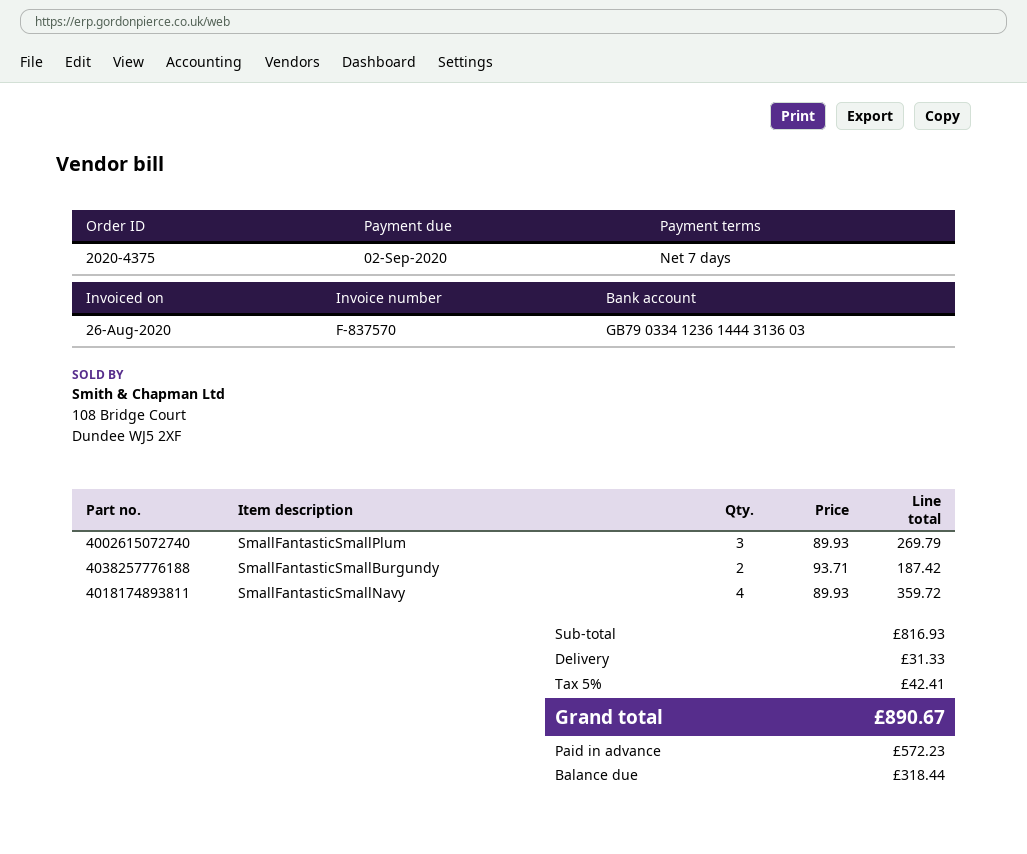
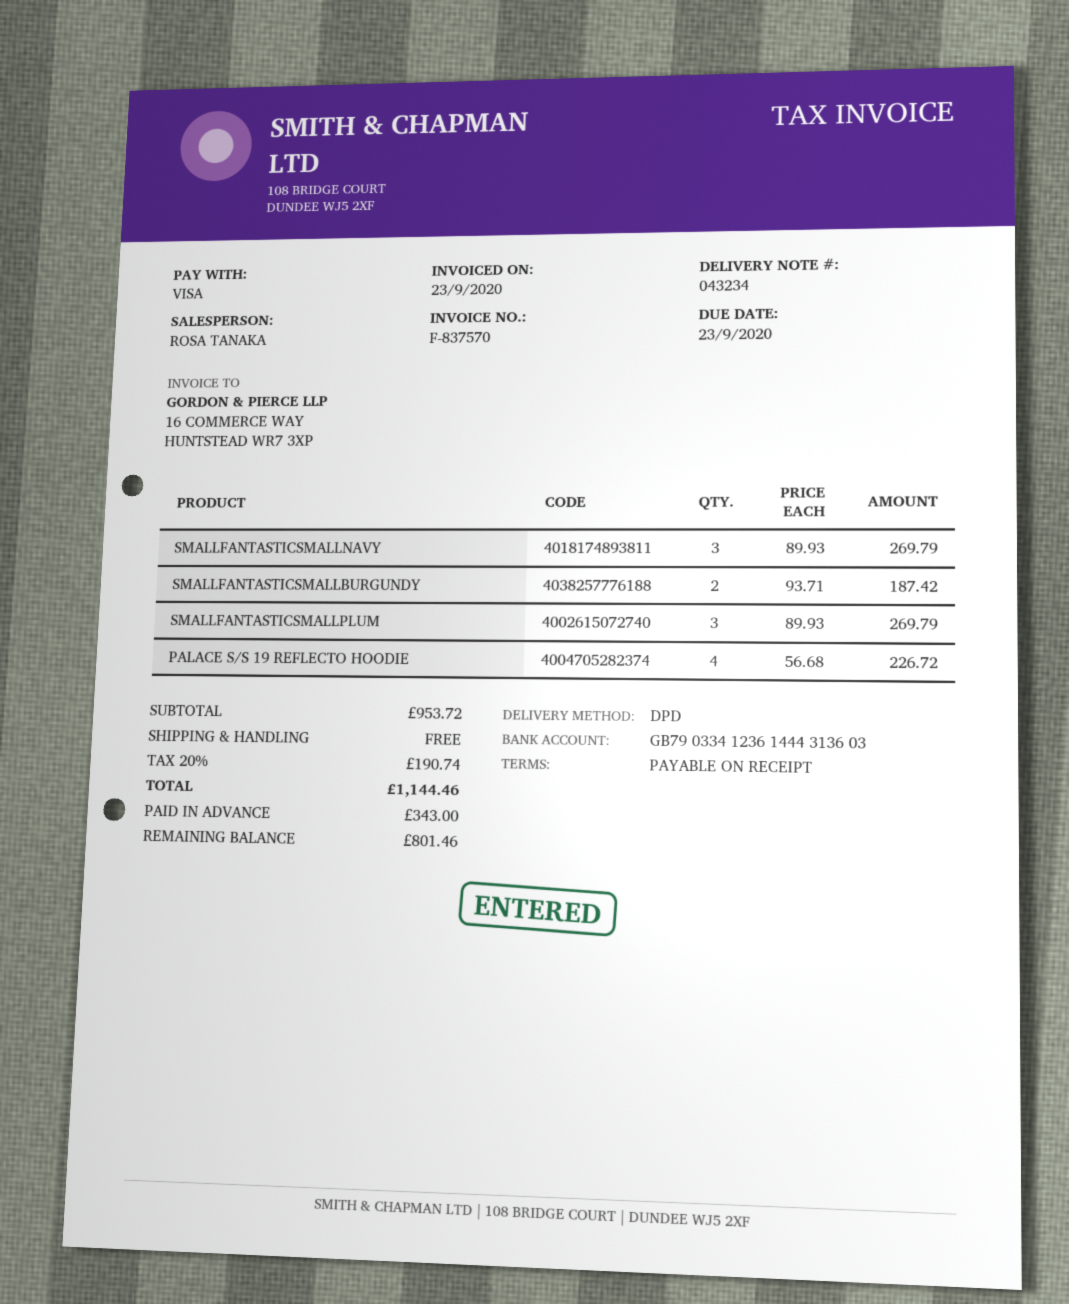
invoice date: 2020-08-26 -> 2020-09-23
payment terms: 7 days -> on receipt
due date: 2020-09-02 -> 2020-09-23
SmallFantasticSmallNavy: 4 x 89.93 = 359.72 -> 3 x 89.93 = 269.79
PALACE S/S 19 REFLECTO HOODIE: none -> 4 x 56.68 = 226.72
subtotal: 816.93 -> 953.72
shipping: 31.33 -> 0.00
tax: 5% = 42.41 -> 20% = 190.74
total: 890.67 -> 1144.46
deposit: 572.23 -> 343.00
balance: 318.44 -> 801.46

